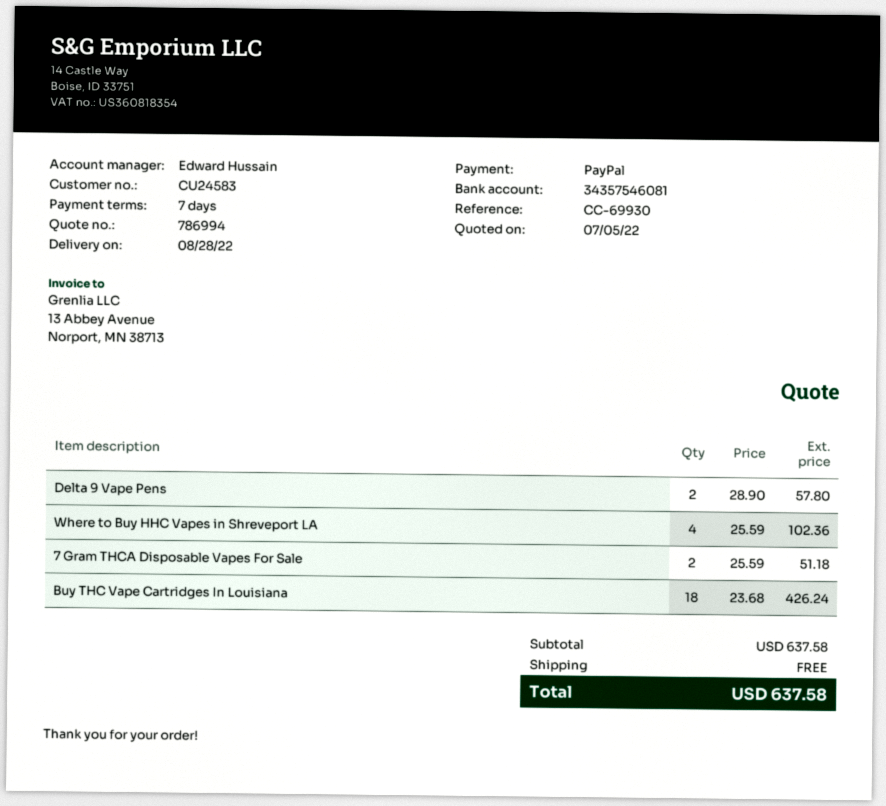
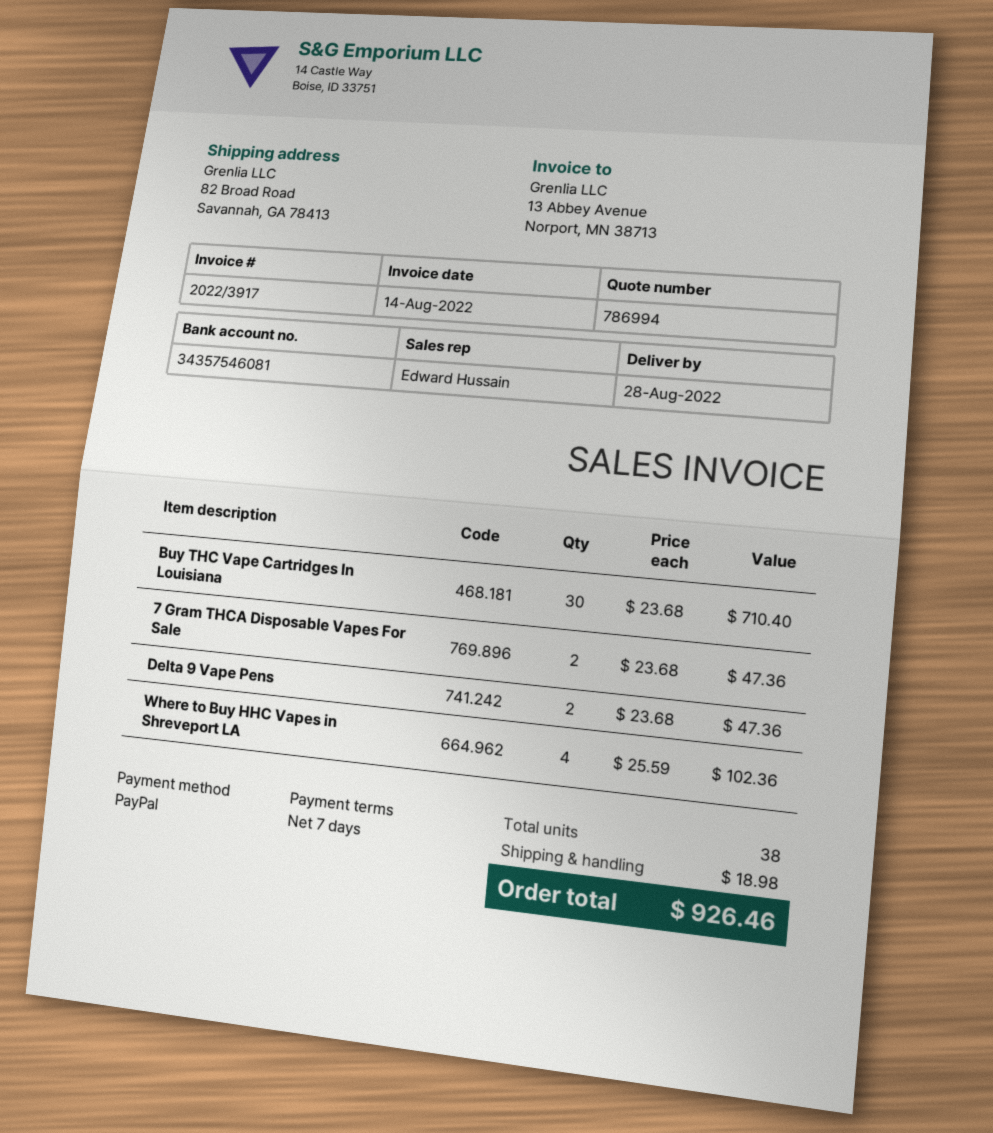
Delta 9 Vape Pens: 2 x 28.90 = 57.80 -> 2 x 23.68 = 47.36
7 Gram THCA Disposable Vapes For Sale: 2 x 25.59 = 51.18 -> 2 x 23.68 = 47.36
Buy THC Vape Cartridges In Louisiana: 18 x 23.68 = 426.24 -> 30 x 23.68 = 710.40
shipping: 0.00 -> 18.98
total: 637.58 -> 926.46

